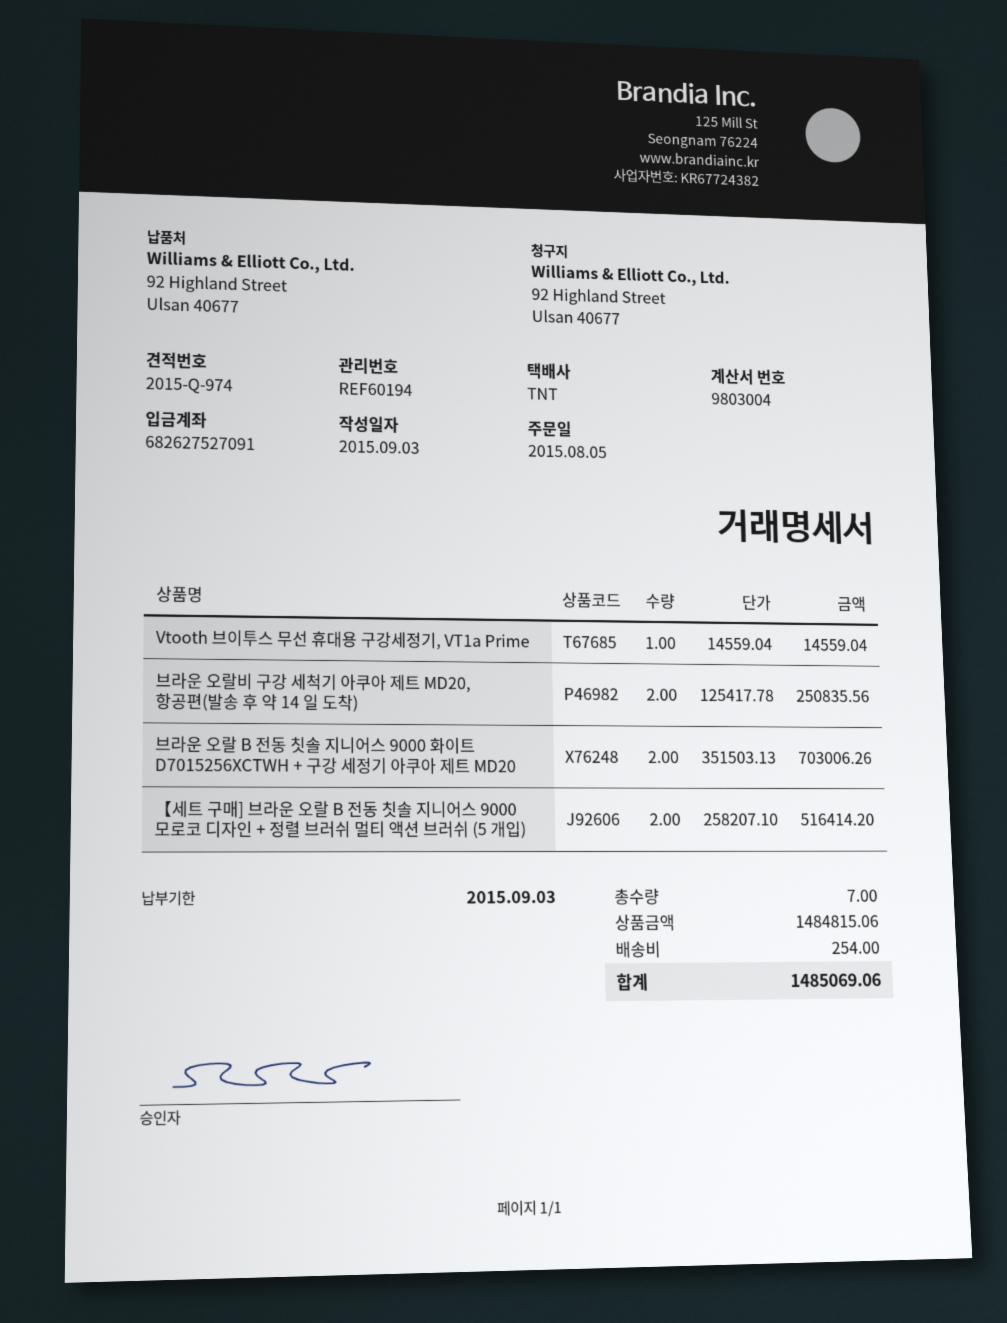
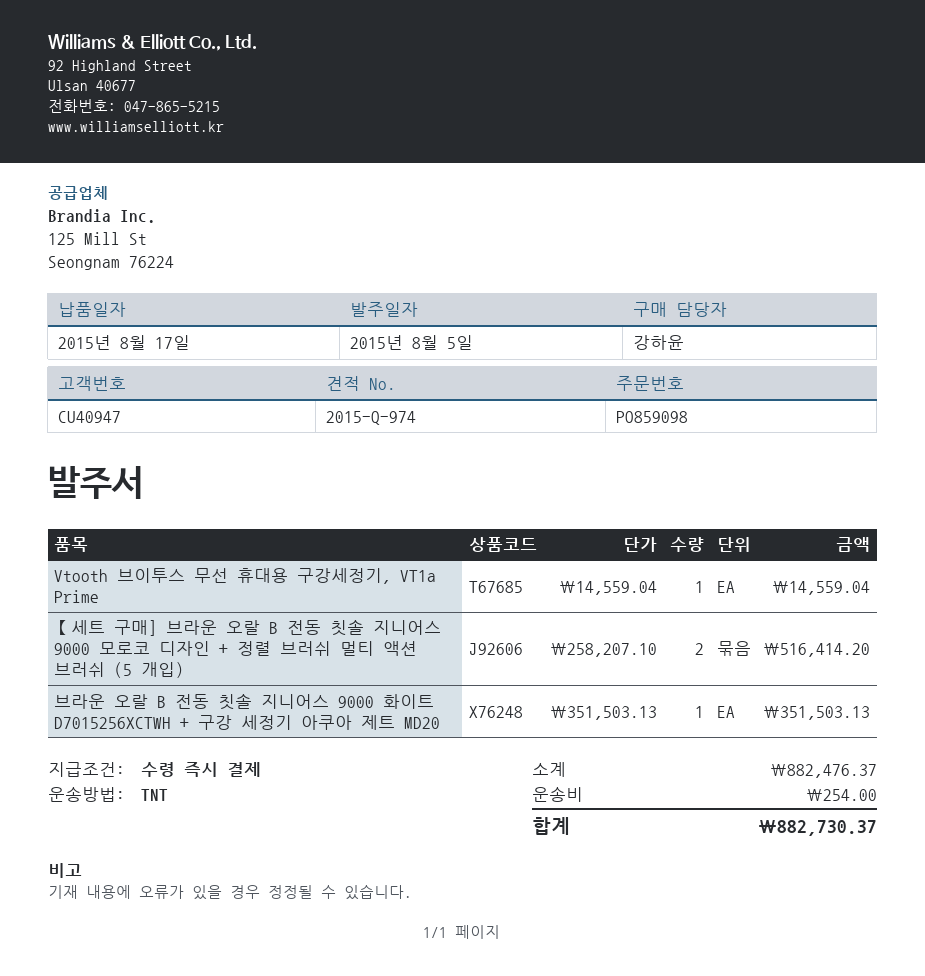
브라운 오랄비 구강 세척기 아쿠아 제트 MD20, 항공편(발송 후 약 14 일 도착): 2 x 125417.78 = 250835.56 -> none
브라운 오랄 B 전동 칫솔 지니어스 9000 화이트 D7015256XCTWH + 구강 세정기 아쿠아 제트 MD20: 2 x 351503.13 = 703006.26 -> 1 x 351503.13 = 351503.13
subtotal: 1484815.06 -> 882476.37
total: 1485069.06 -> 882730.37

